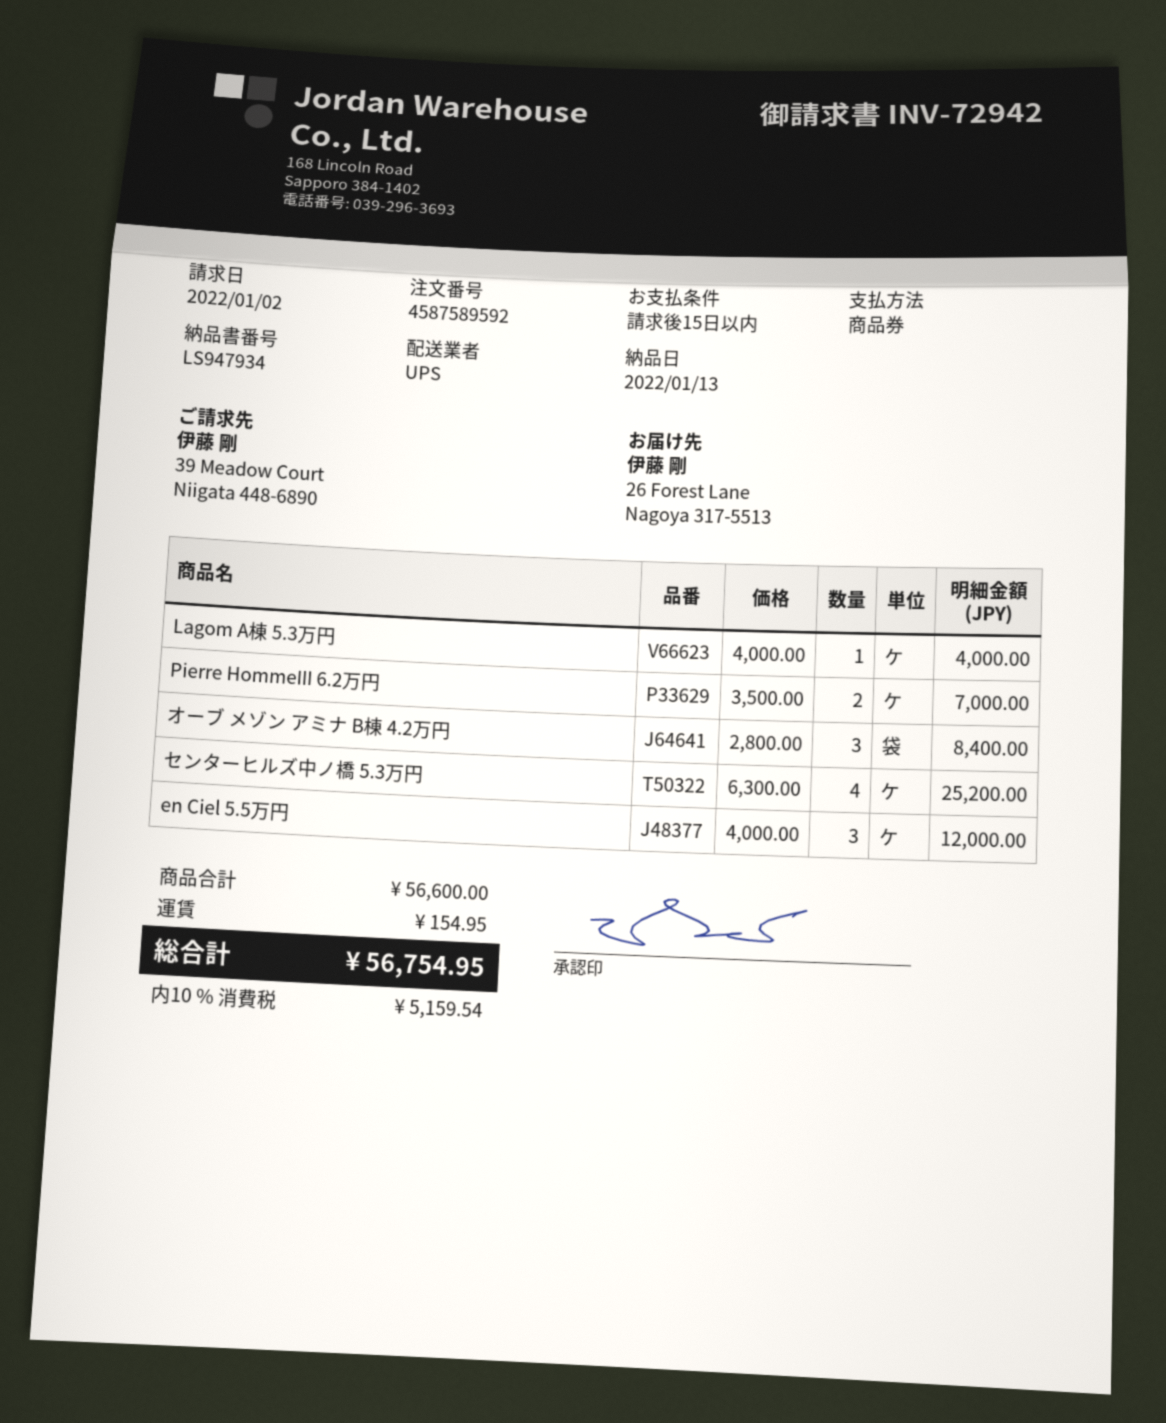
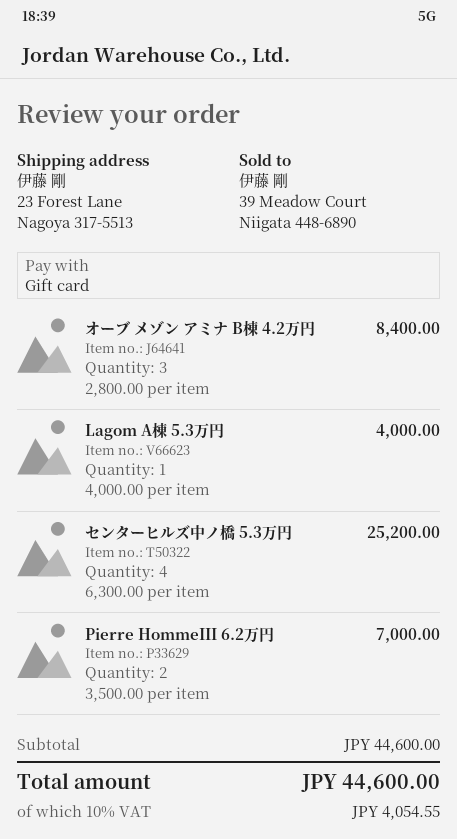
ship to: 26 Forest Lane, Nagoya 317-5513 -> 23 Forest Lane, Nagoya 317-5513
en Ciel 5.5万円: 3 x 4000.00 = 12000.00 -> none
subtotal: 56600.00 -> 44600.00
shipping: 154.95 -> none
tax: 10% = 5159.54 -> 10% = 4054.55
total: 56754.95 -> 44600.00

